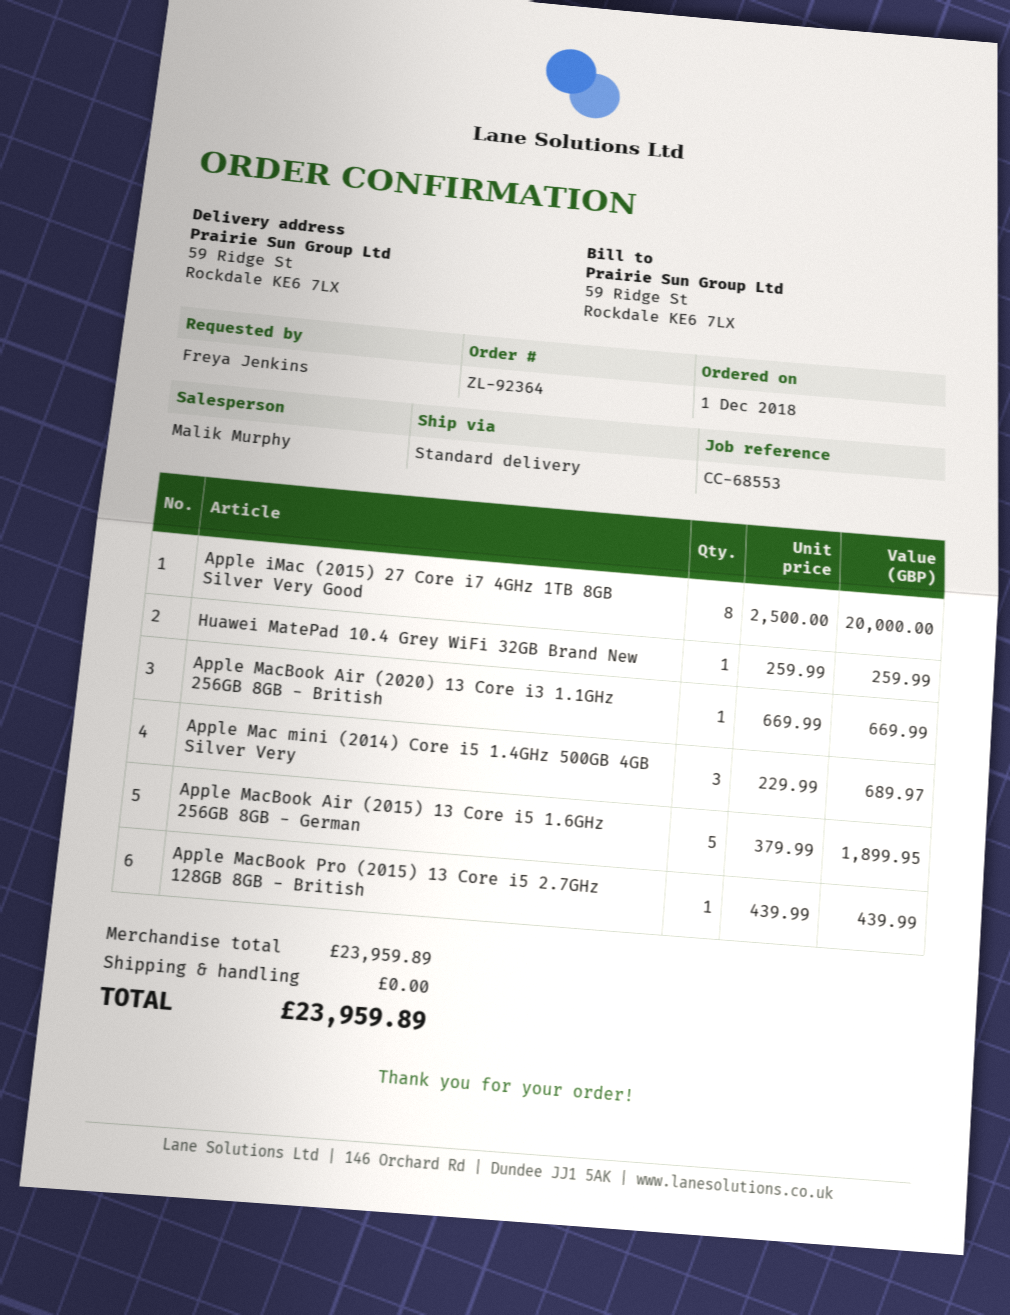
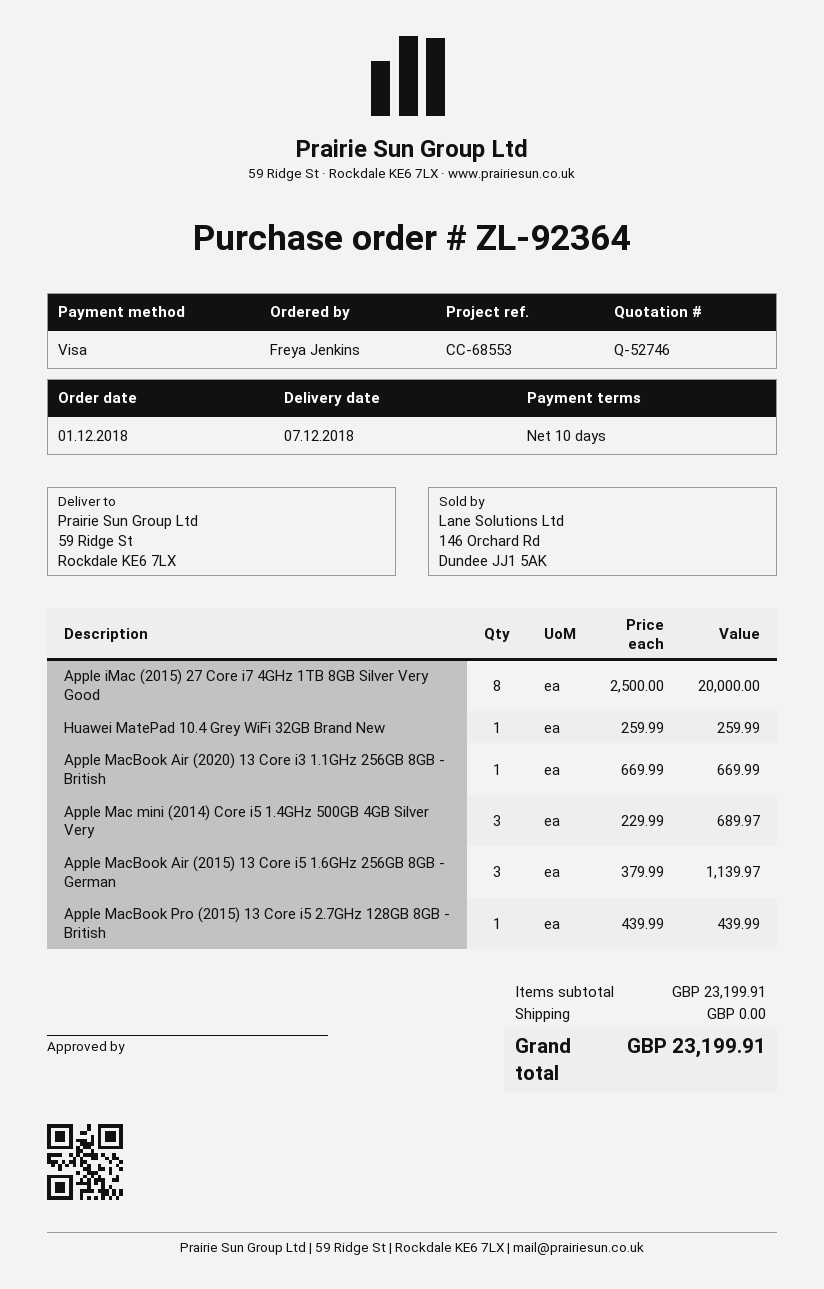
Apple MacBook Air (2015) 13 Core i5 1.6GHz 256GB 8GB - German: 5 x 379.99 = 1899.95 -> 3 x 379.99 = 1139.97
subtotal: 23959.89 -> 23199.91
total: 23959.89 -> 23199.91

